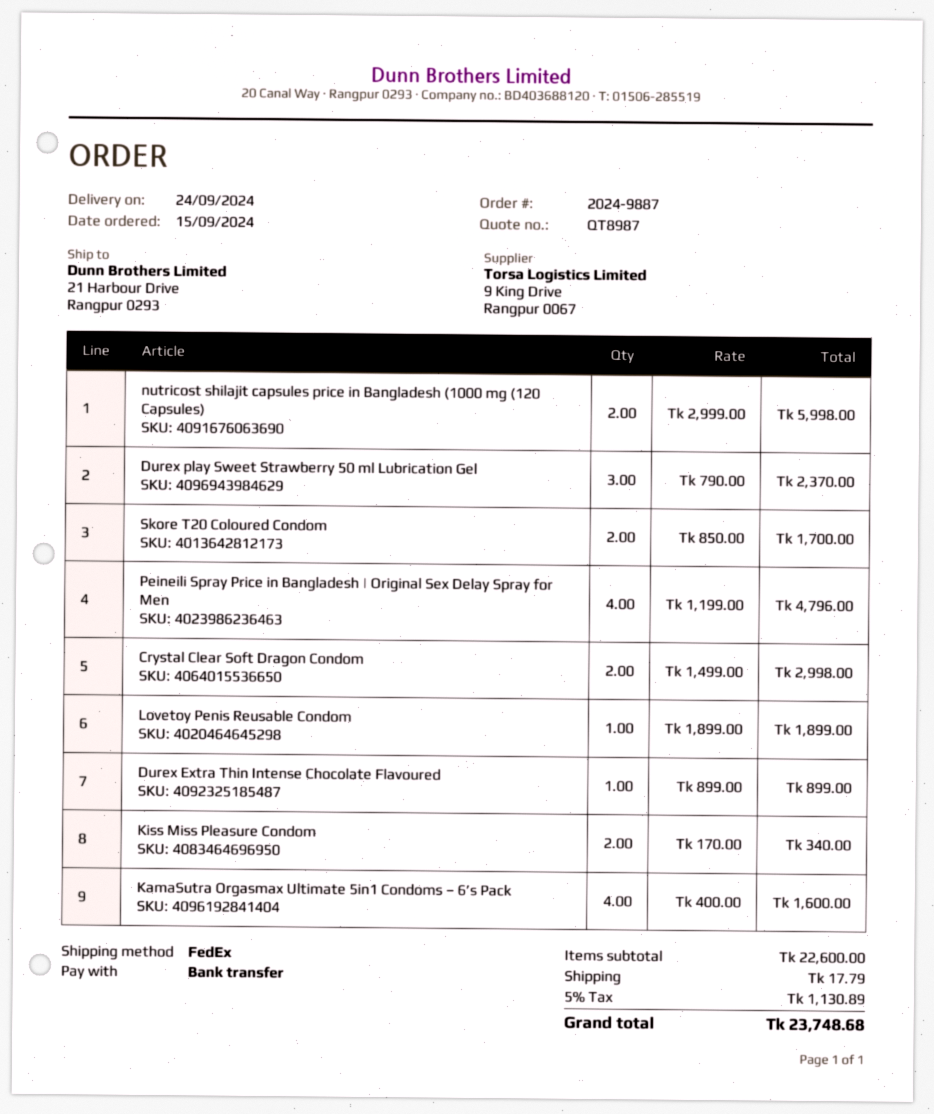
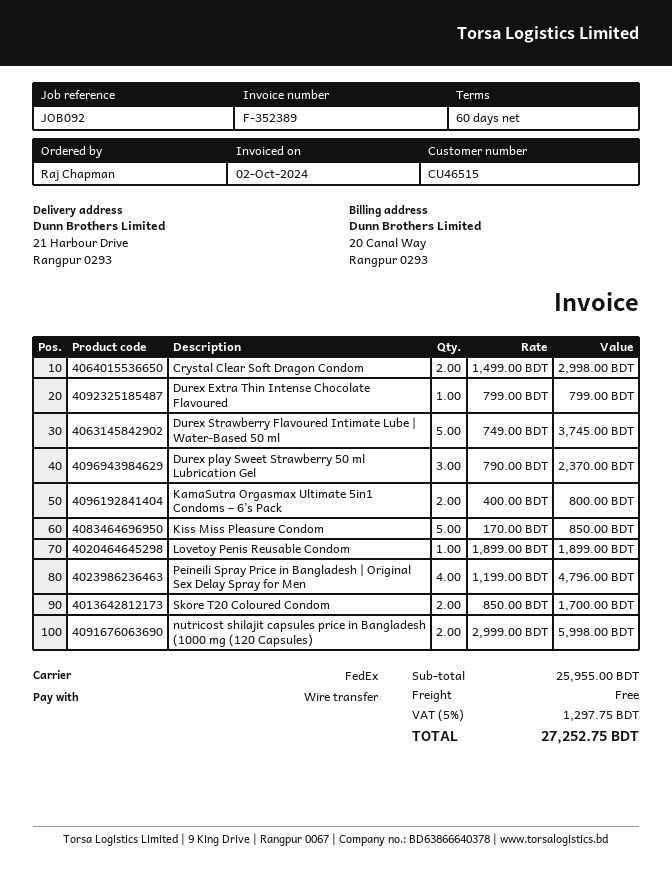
Durex Extra Thin Intense Chocolate Flavoured: 1 x 899.00 = 899.00 -> 1 x 799.00 = 799.00
Kiss Miss Pleasure Condom: 2 x 170.00 = 340.00 -> 5 x 170.00 = 850.00
KamaSutra Orgasmax Ultimate 5in1 Condoms – 6’s Pack: 4 x 400.00 = 1600.00 -> 2 x 400.00 = 800.00
Durex Strawberry Flavoured Intimate Lube | Water-Based 50 ml: none -> 5 x 749.00 = 3745.00
subtotal: 22600.00 -> 25955.00
shipping: 17.79 -> 0.00
tax: 5% = 1130.89 -> 5% = 1297.75
total: 23748.68 -> 27252.75

